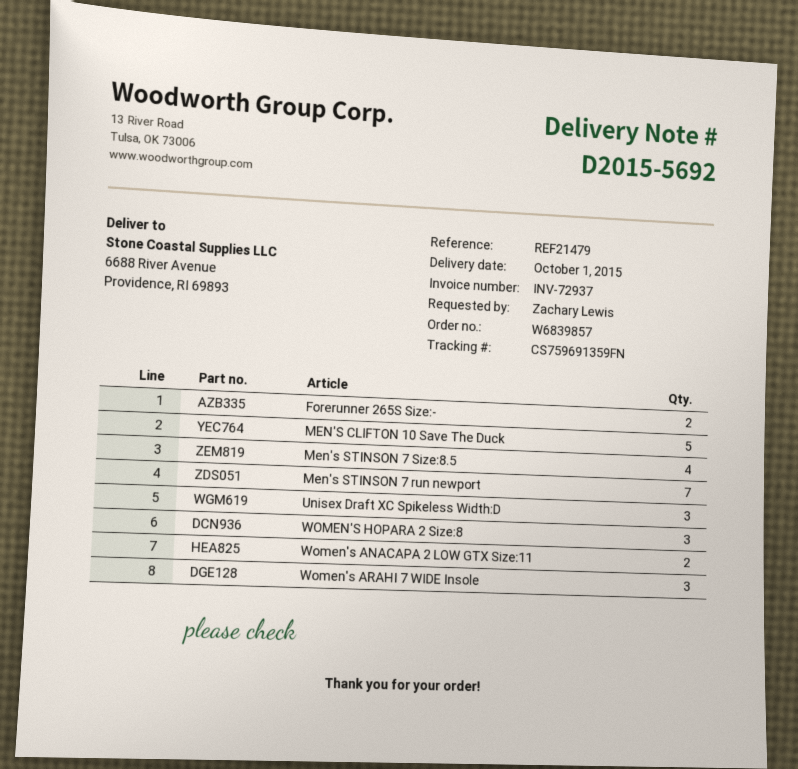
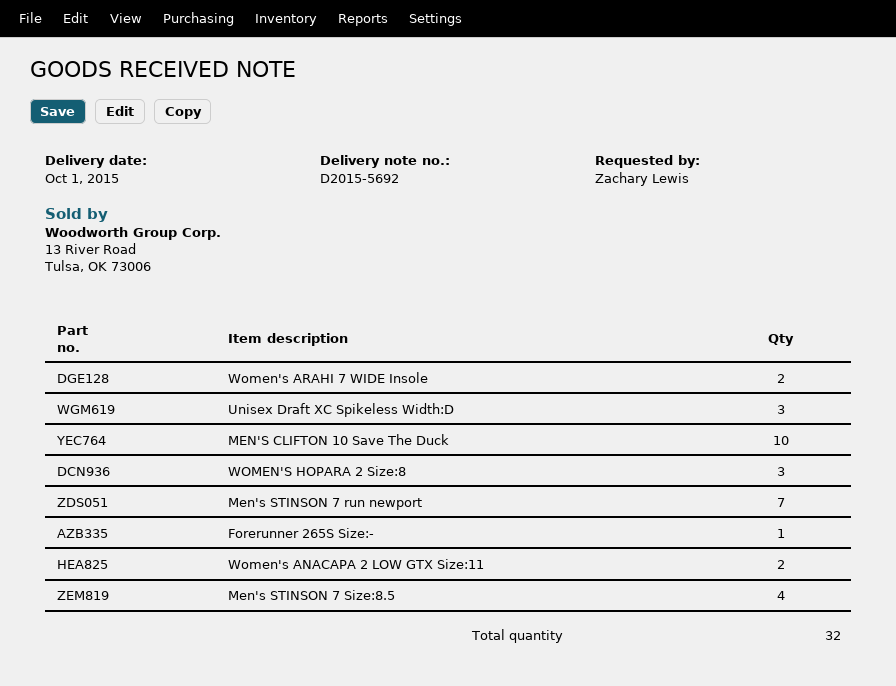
Forerunner 265S Size:-: 2 -> 1
MEN'S CLIFTON 10 Save The Duck: 5 -> 10
Women's ARAHI 7 WIDE Insole: 3 -> 2

